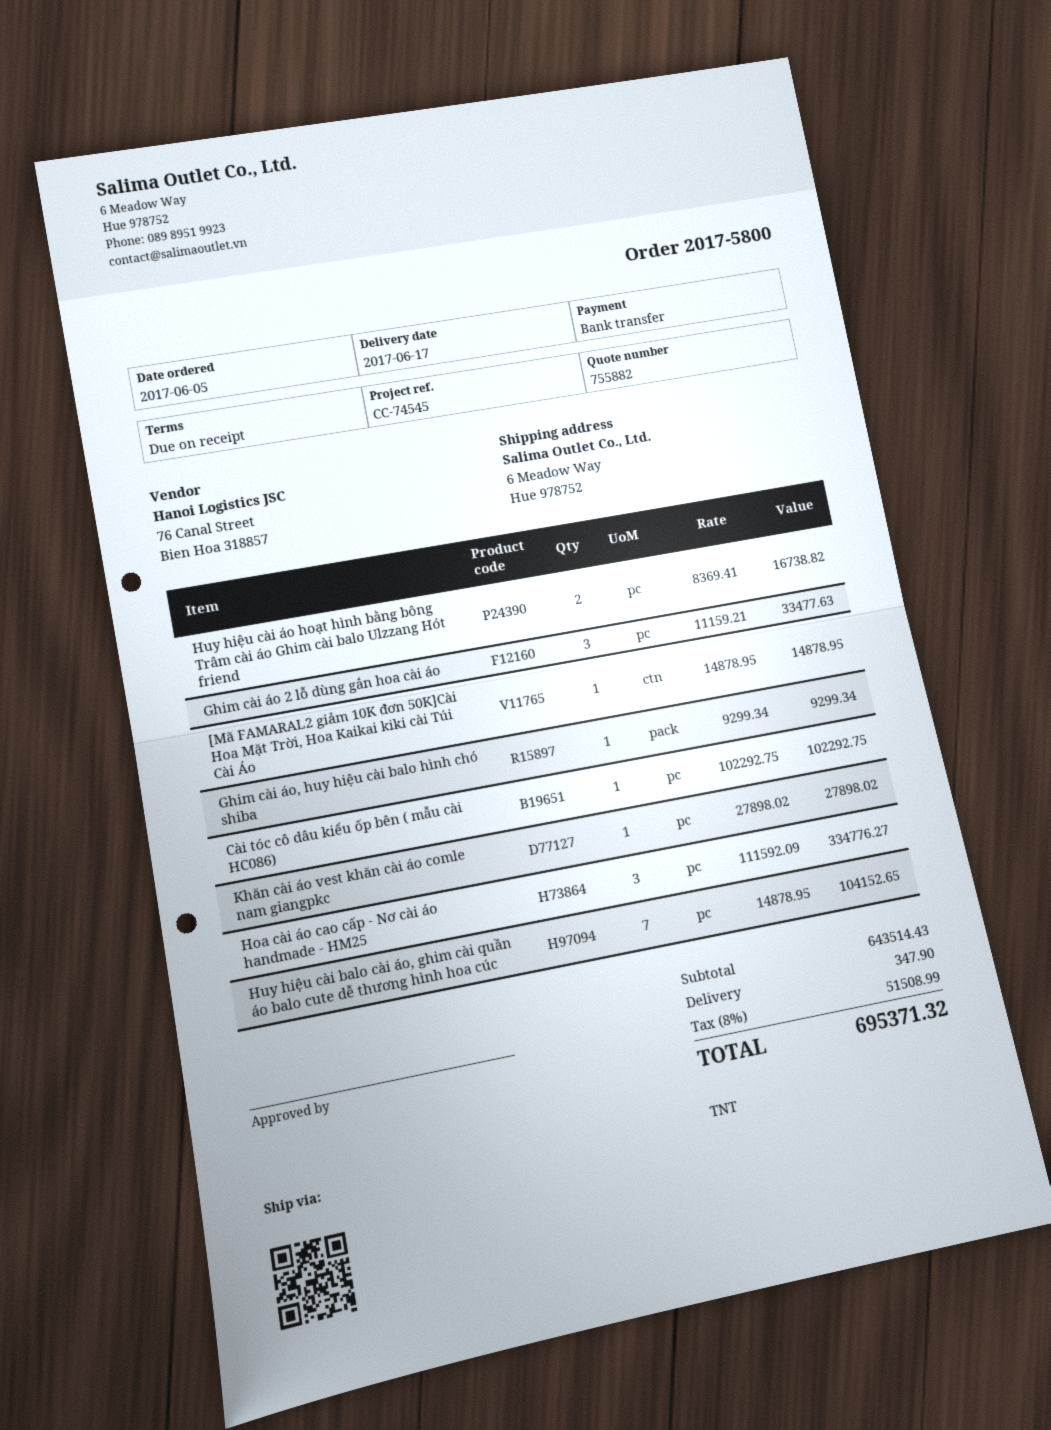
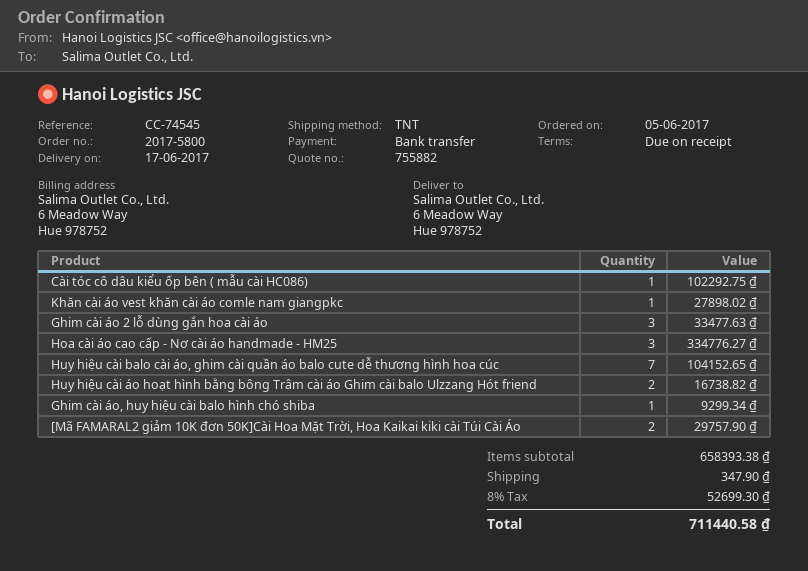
[Mã FAMARAL2 giảm 10K đơn 50K]Cài Hoa Mặt Trời, Hoa Kaikai kiki cài Túi Cài Áo: 1 for 14878.95 -> 2 for 29757.90
subtotal: 643514.43 -> 658393.38
tax: 8% = 51508.99 -> 8% = 52699.30
total: 695371.32 -> 711440.58

